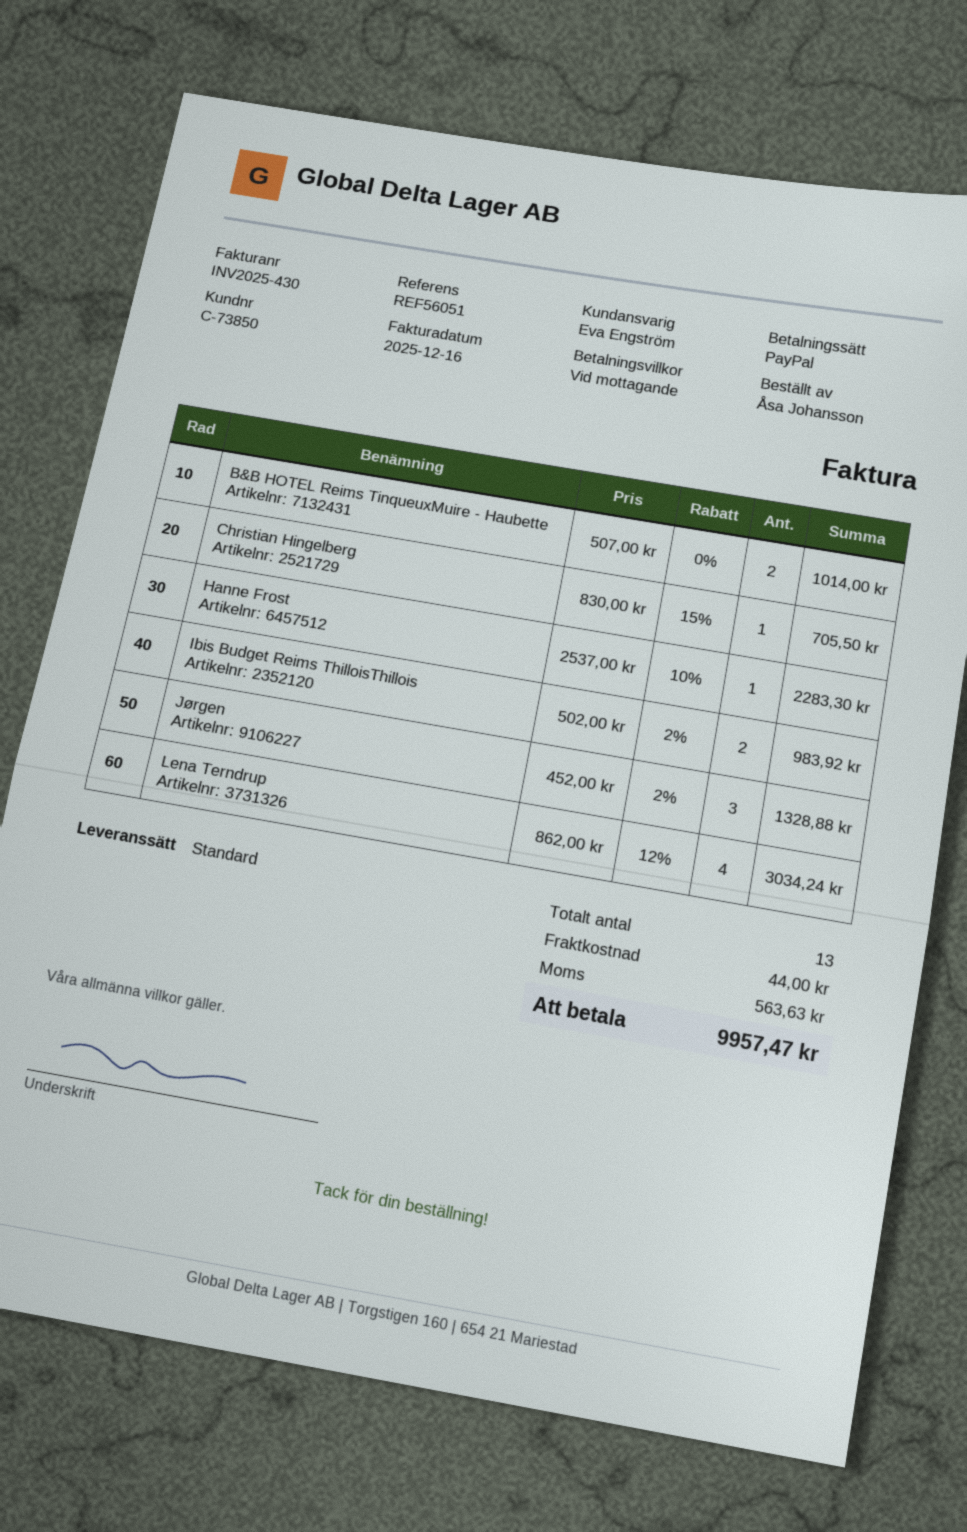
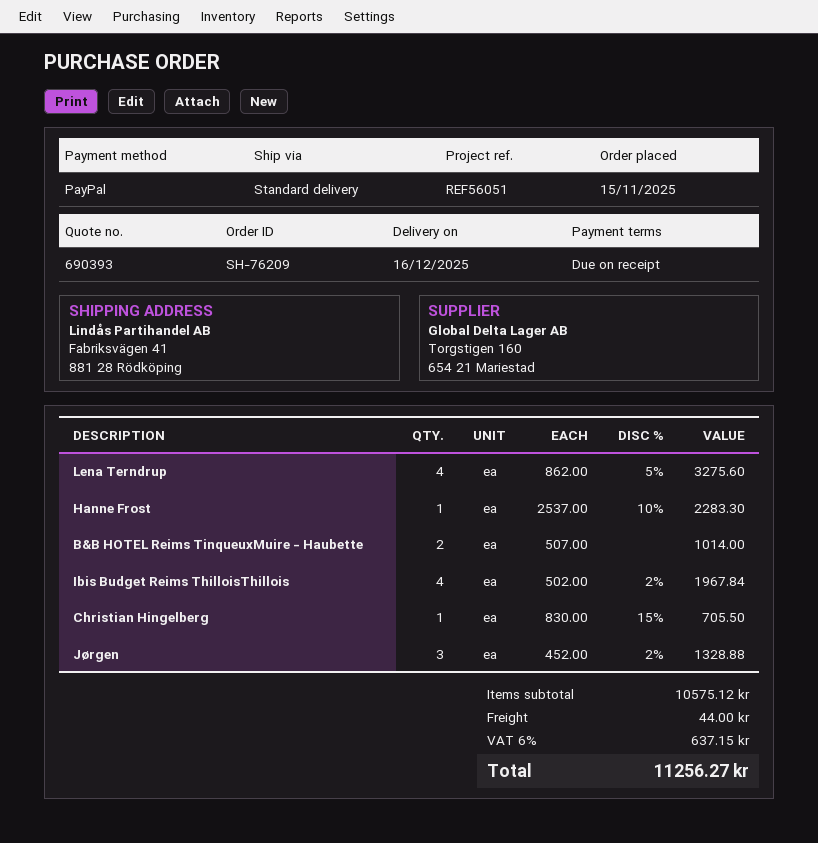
Ibis Budget Reims ThilloisThillois: 2 x 502.00 - 2% = 983.92 -> 4 x 502.00 - 2% = 1967.84
Lena Terndrup: 4 x 862.00 - 12% = 3034.24 -> 4 x 862.00 - 5% = 3275.60
tax: 563.63 -> 637.15
total: 9957.47 -> 11256.27

